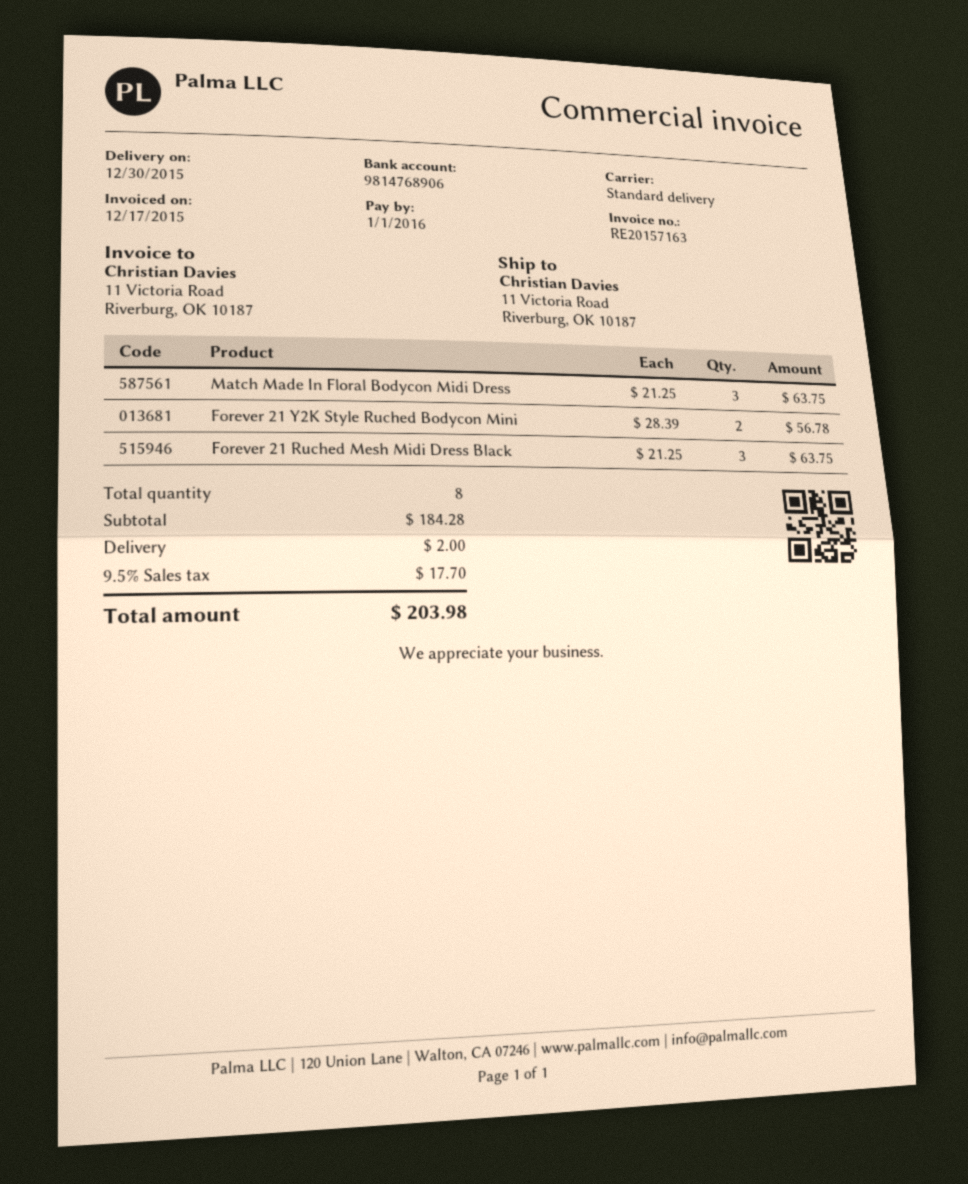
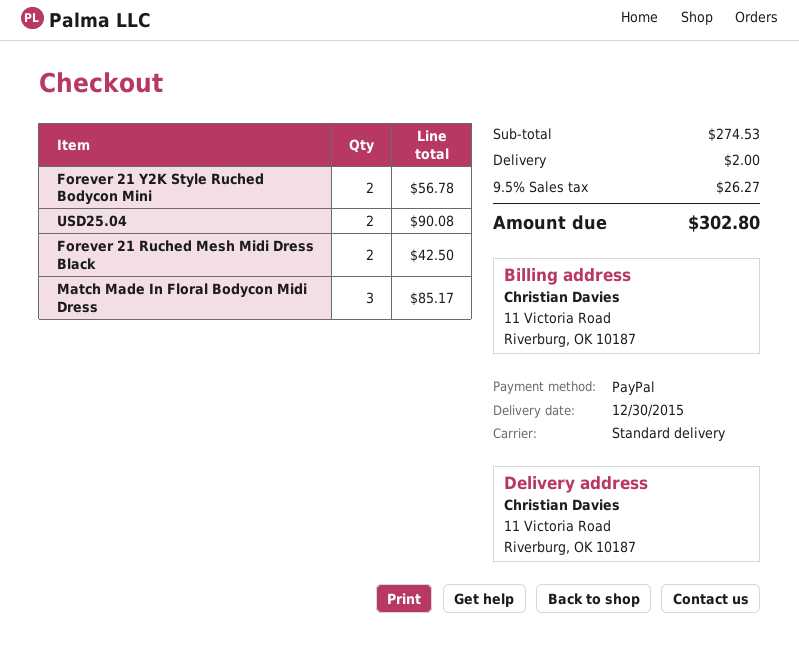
Match Made In Floral Bodycon Midi Dress: 3 for 63.75 -> 3 for 85.17
Forever 21 Ruched Mesh Midi Dress Black: 3 for 63.75 -> 2 for 42.50
USD25.04: none -> 2 for 90.08
subtotal: 184.28 -> 274.53
tax: 9.5% = 17.70 -> 9.5% = 26.27
total: 203.98 -> 302.80

